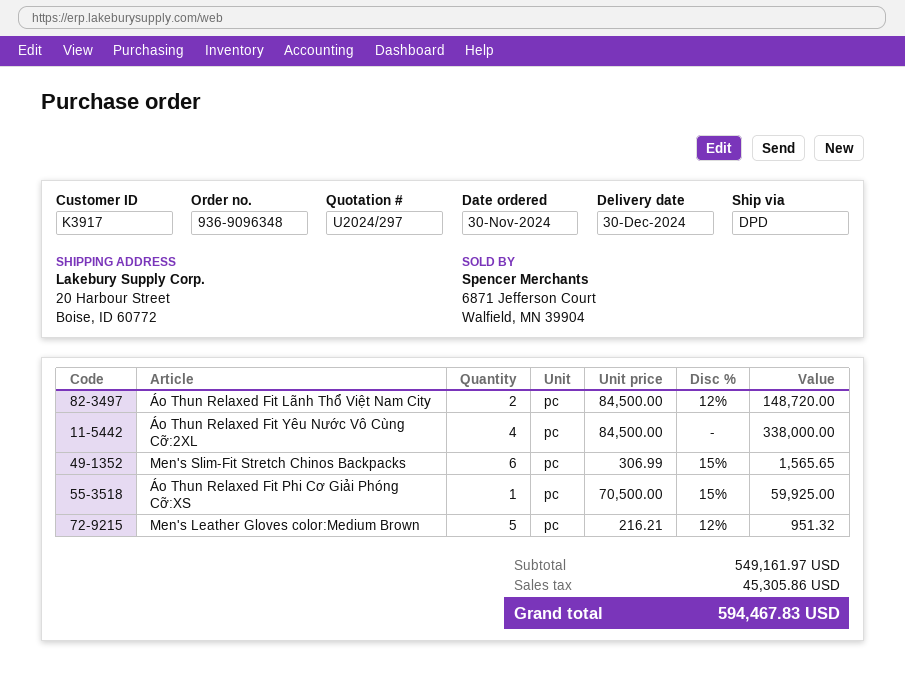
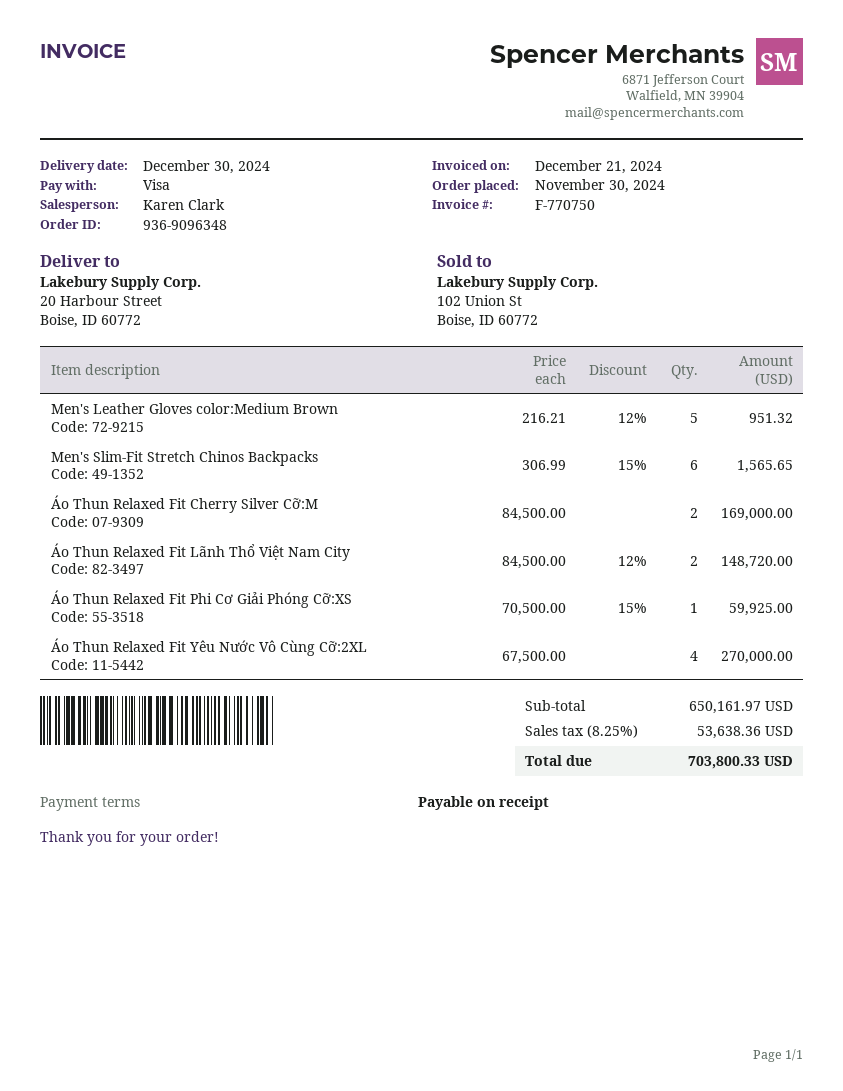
Áo Thun Relaxed Fit Yêu Nước Vô Cùng Cỡ:2XL: 4 x 84500.00 = 338000.00 -> 4 x 67500.00 = 270000.00
Áo Thun Relaxed Fit Cherry Silver Cỡ:M: none -> 2 x 84500.00 = 169000.00
subtotal: 549161.97 -> 650161.97
tax: 45305.86 -> 53638.36
total: 594467.83 -> 703800.33

